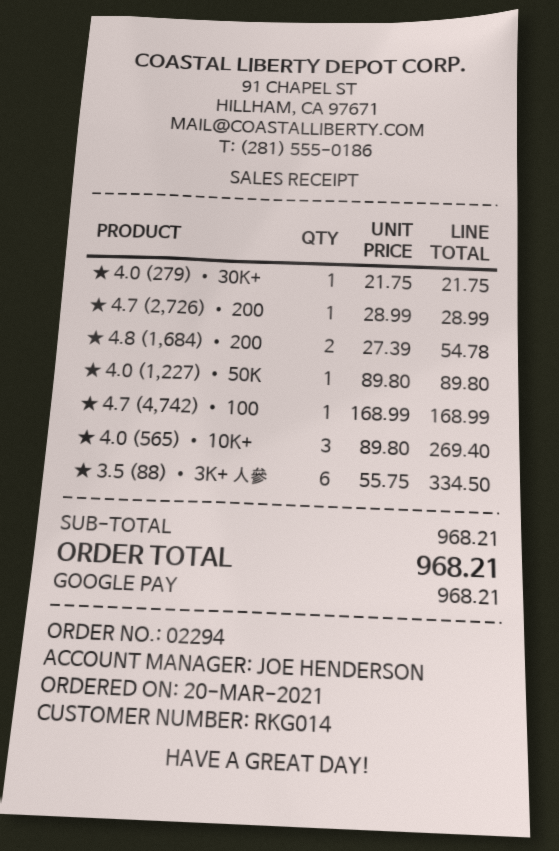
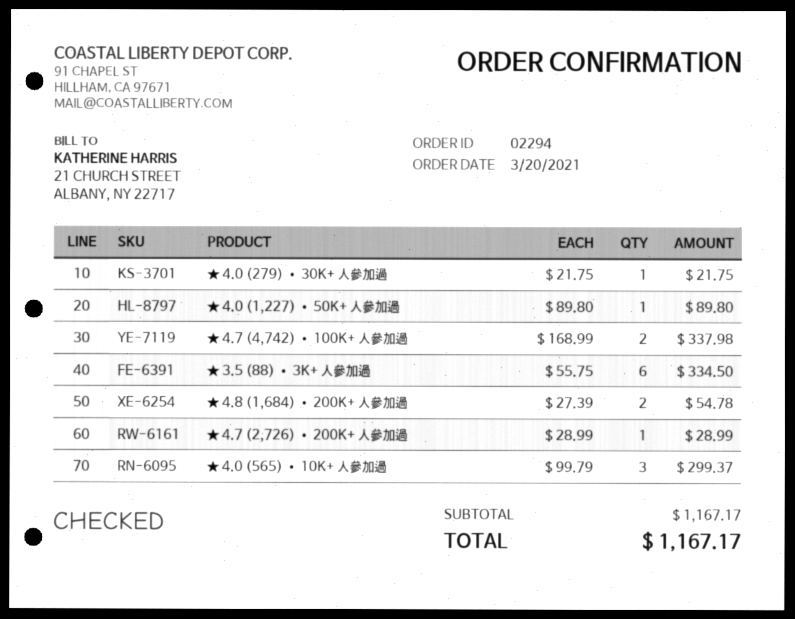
★ 4.7 (4,742) • 100: 1 x 168.99 = 168.99 -> 2 x 168.99 = 337.98
★ 4.0 (565) • 10K+: 3 x 89.80 = 269.40 -> 3 x 99.79 = 299.37
subtotal: 968.21 -> 1167.17
total: 968.21 -> 1167.17

